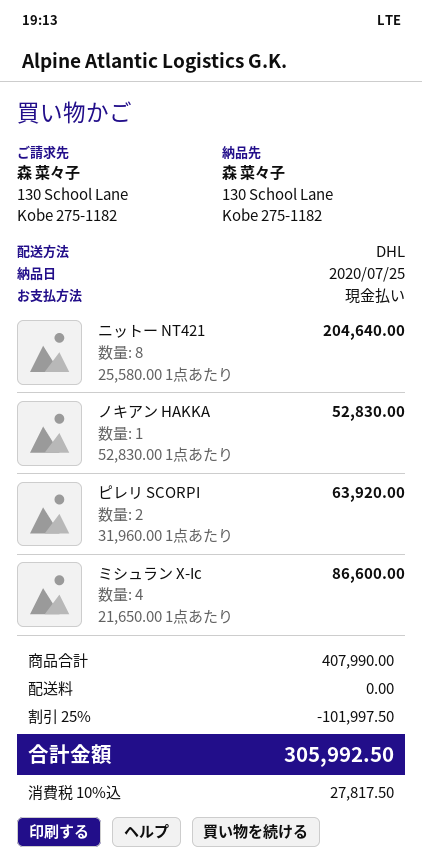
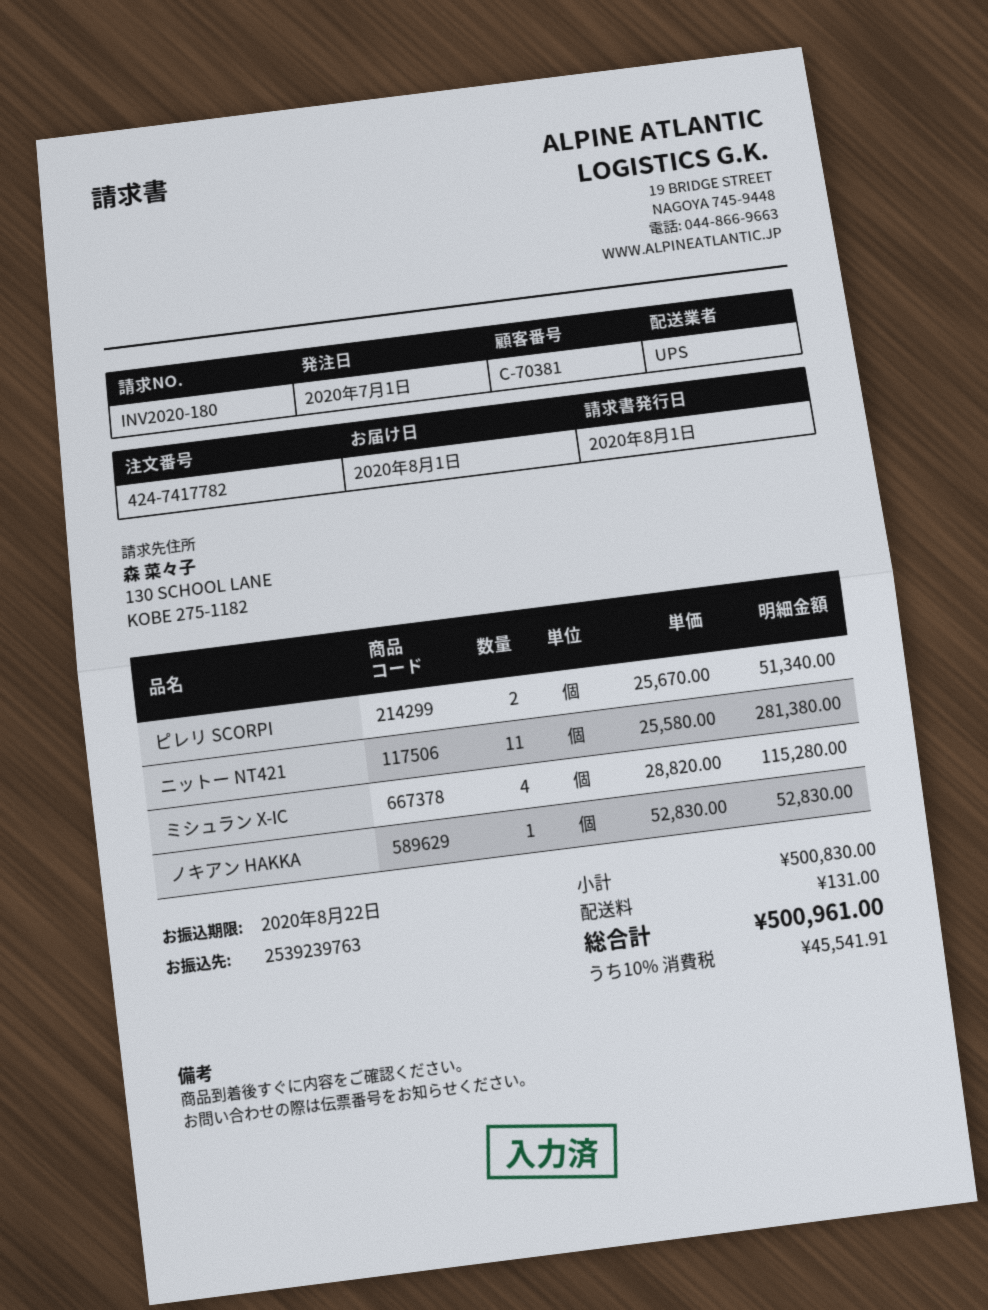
delivery date: 2020-07-25 -> 2020-08-01
shipping method: DHL -> UPS
ニットー NT421: 8 x 25580.00 = 204640.00 -> 11 x 25580.00 = 281380.00
ピレリ SCORPI: 2 x 31960.00 = 63920.00 -> 2 x 25670.00 = 51340.00
ミシュラン X-Ic: 4 x 21650.00 = 86600.00 -> 4 x 28820.00 = 115280.00
subtotal: 407990.00 -> 500830.00
discount: 25% = 101997.50 -> none
shipping: 0.00 -> 131.00
tax: 10% = 27817.50 -> 10% = 45541.91
total: 305992.50 -> 500961.00

